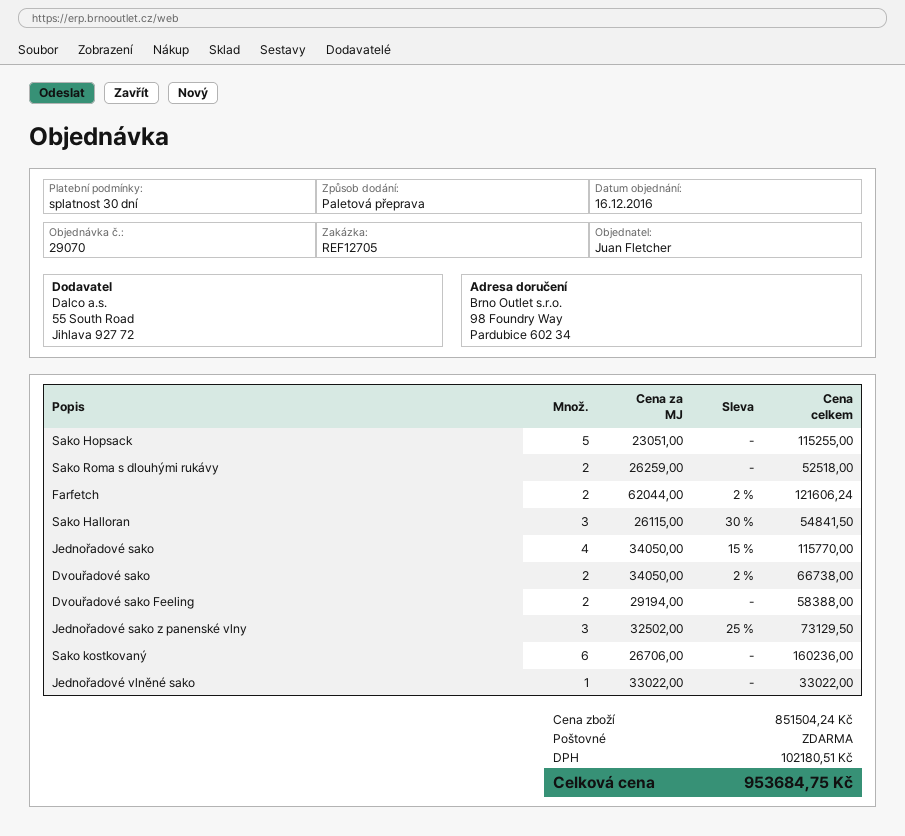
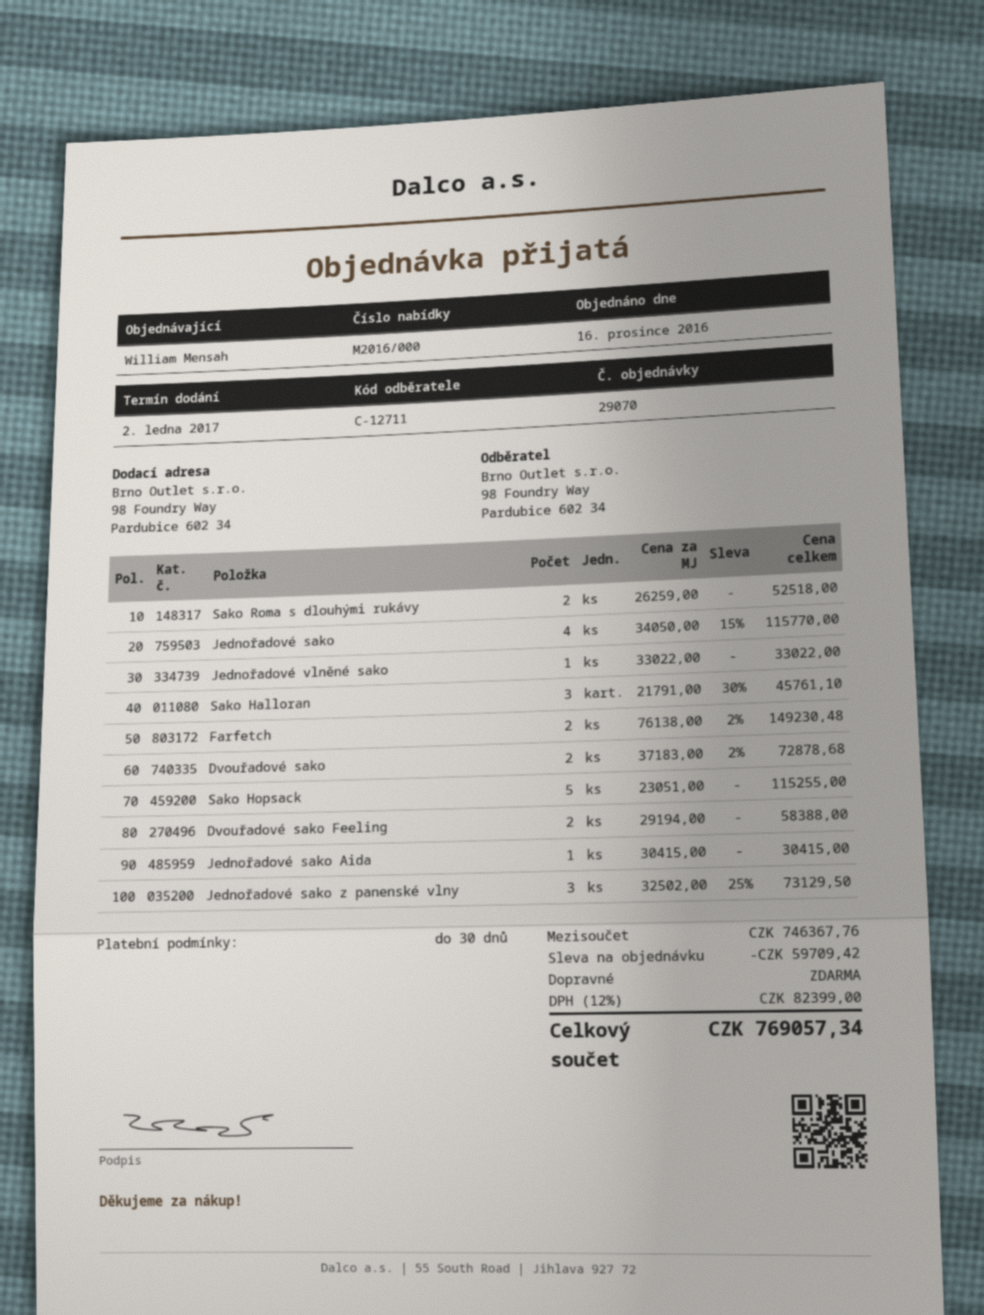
ordered by: Juan Fletcher -> William Mensah
Farfetch: 2 x 62044.00 - 2% = 121606.24 -> 2 x 76138.00 - 2% = 149230.48
Sako Halloran: 3 x 26115.00 - 30% = 54841.50 -> 3 x 21791.00 - 30% = 45761.10
Dvouřadové sako: 2 x 34050.00 - 2% = 66738.00 -> 2 x 37183.00 - 2% = 72878.68
Sako kostkovaný: 6 x 26706.00 = 160236.00 -> none
Jednořadové sako Aida: none -> 1 x 30415.00 = 30415.00
subtotal: 851504.24 -> 746367.76
discount: none -> 59709.42
tax: 102180.51 -> 82399.00
total: 953684.75 -> 769057.34

